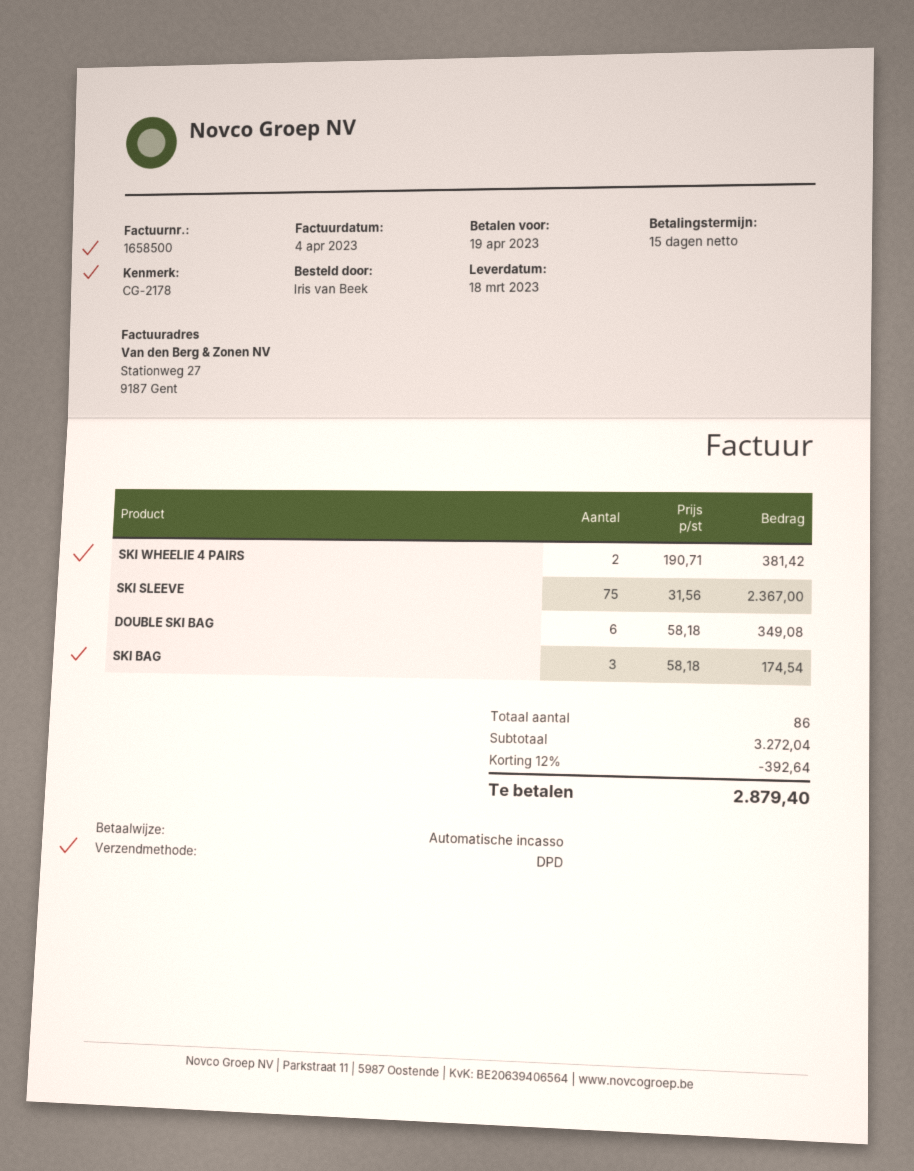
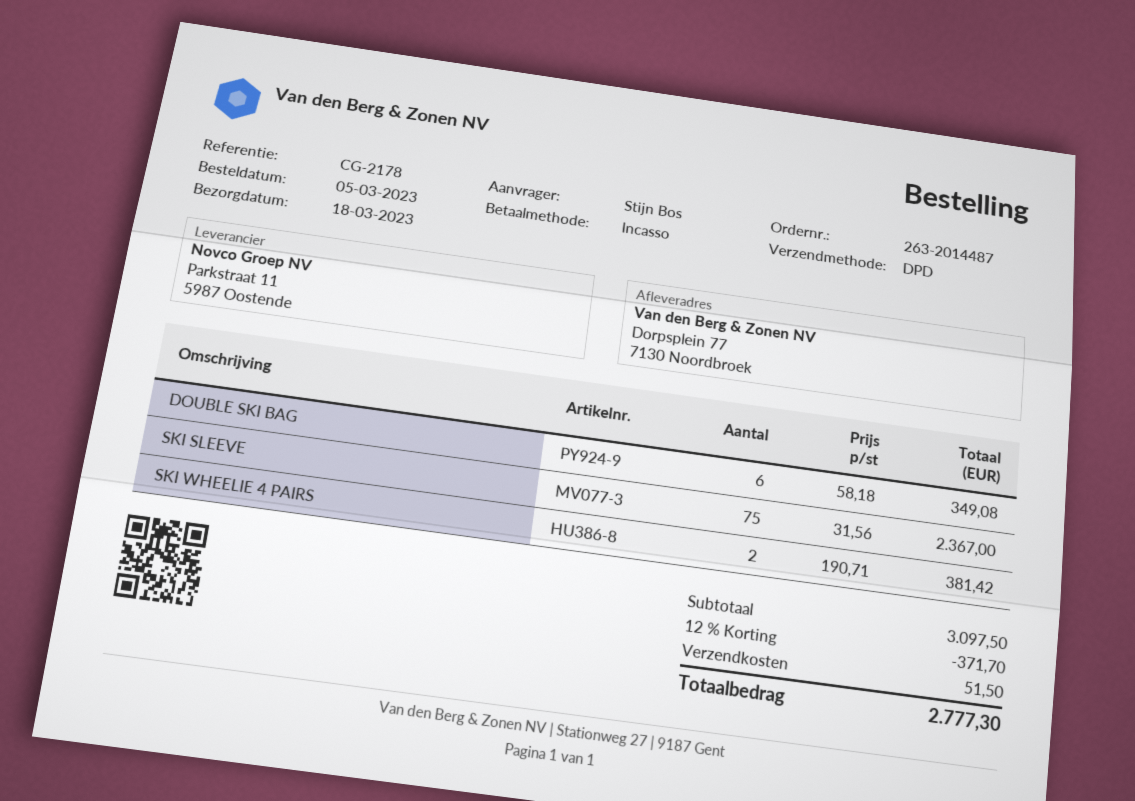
ordered by: Iris van Beek -> Stijn Bos
SKI BAG: 3 x 58.18 = 174.54 -> none
subtotal: 3272.04 -> 3097.50
discount: 12% = 392.64 -> 12% = 371.70
shipping: none -> 51.50
total: 2879.40 -> 2777.30

